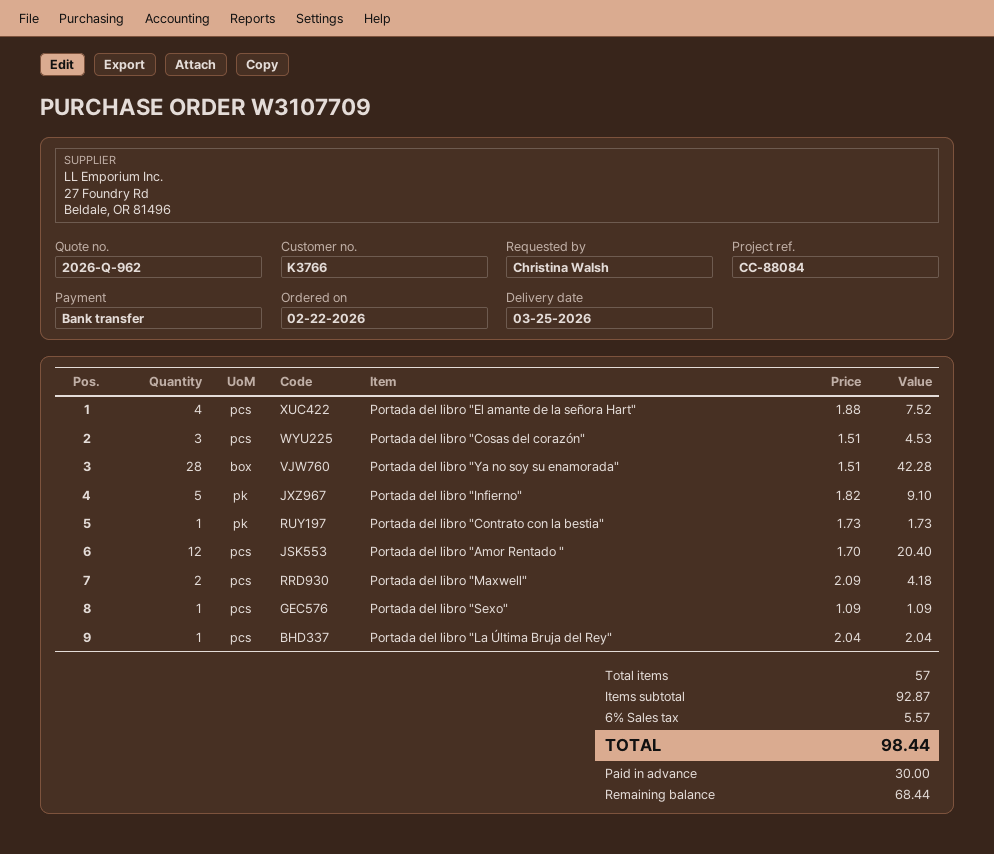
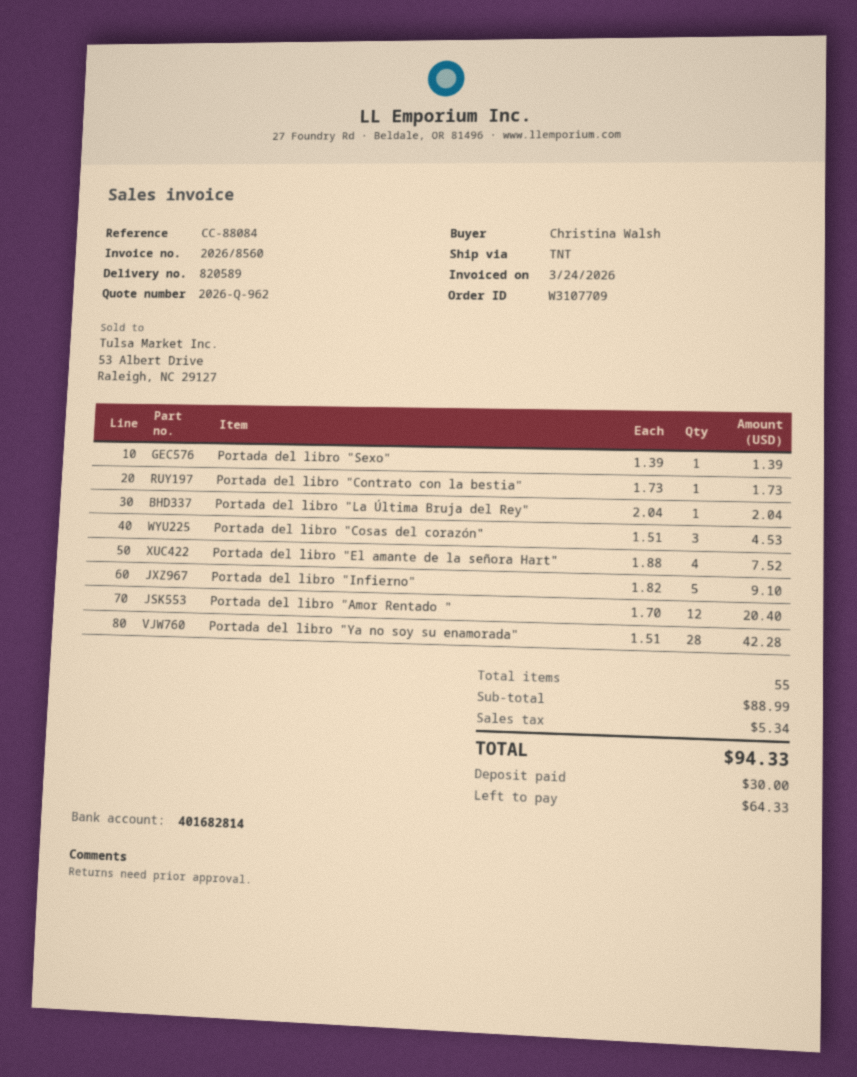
Portada del libro "Maxwell": 2 x 2.09 = 4.18 -> none
Portada del libro "Sexo": 1 x 1.09 = 1.09 -> 1 x 1.39 = 1.39
total quantity: 57 -> 55
subtotal: 92.87 -> 88.99
tax: 5.57 -> 5.34
total: 98.44 -> 94.33
balance: 68.44 -> 64.33

